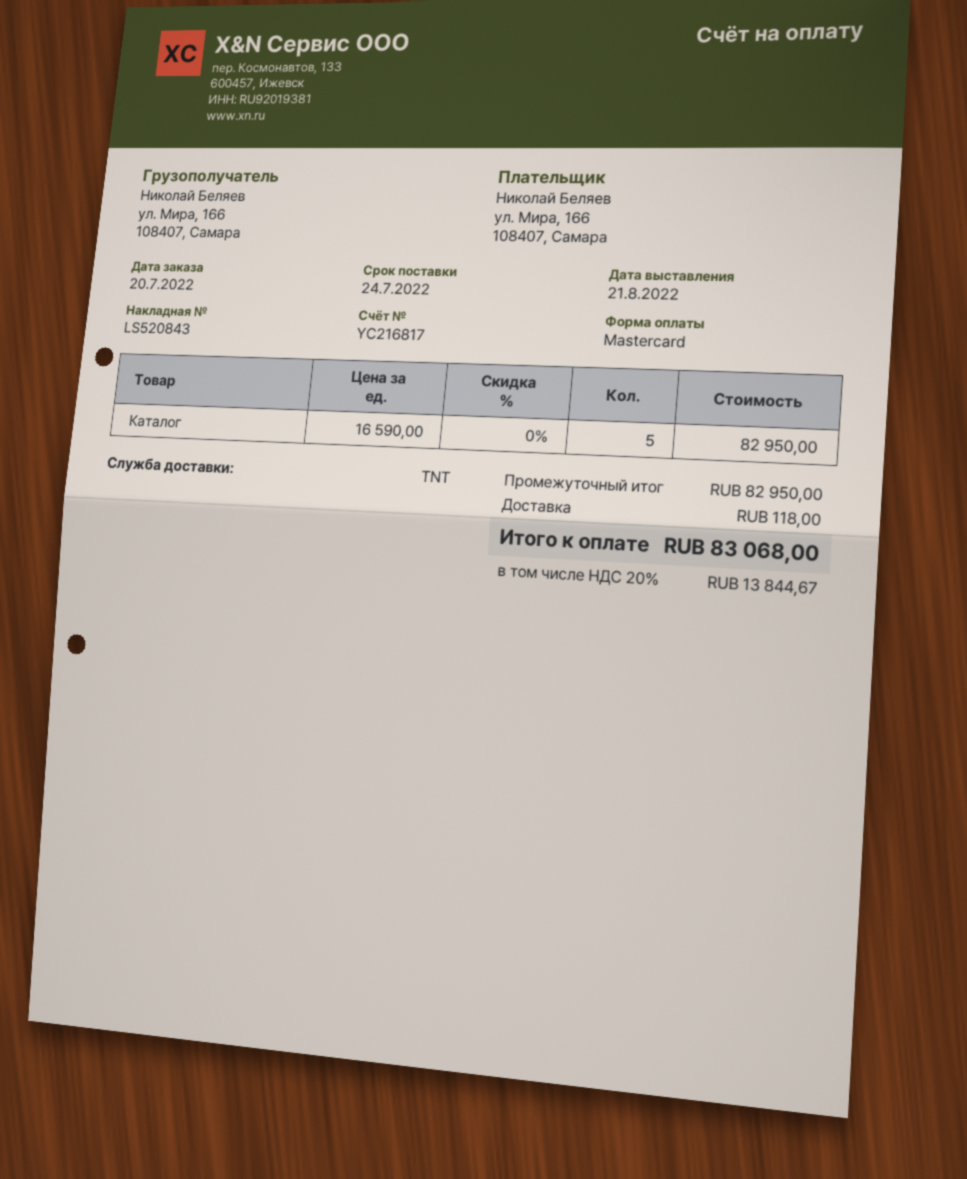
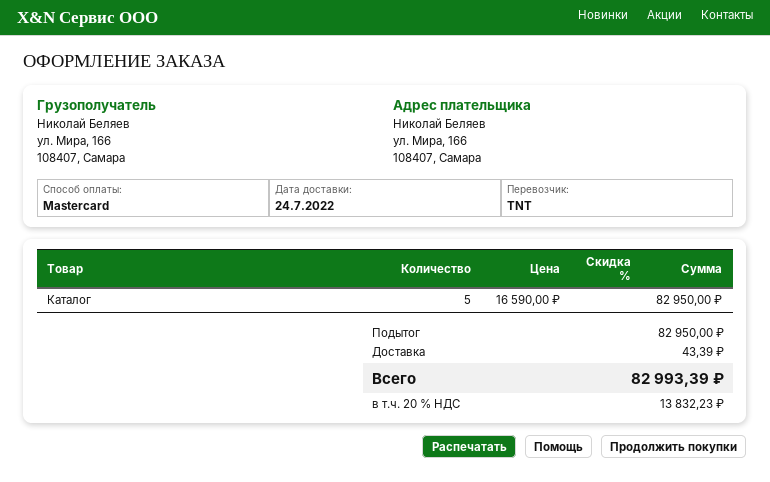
shipping: 118.00 -> 43.39
tax: 20% = 13844.67 -> 20% = 13832.23
total: 83068.00 -> 82993.39

